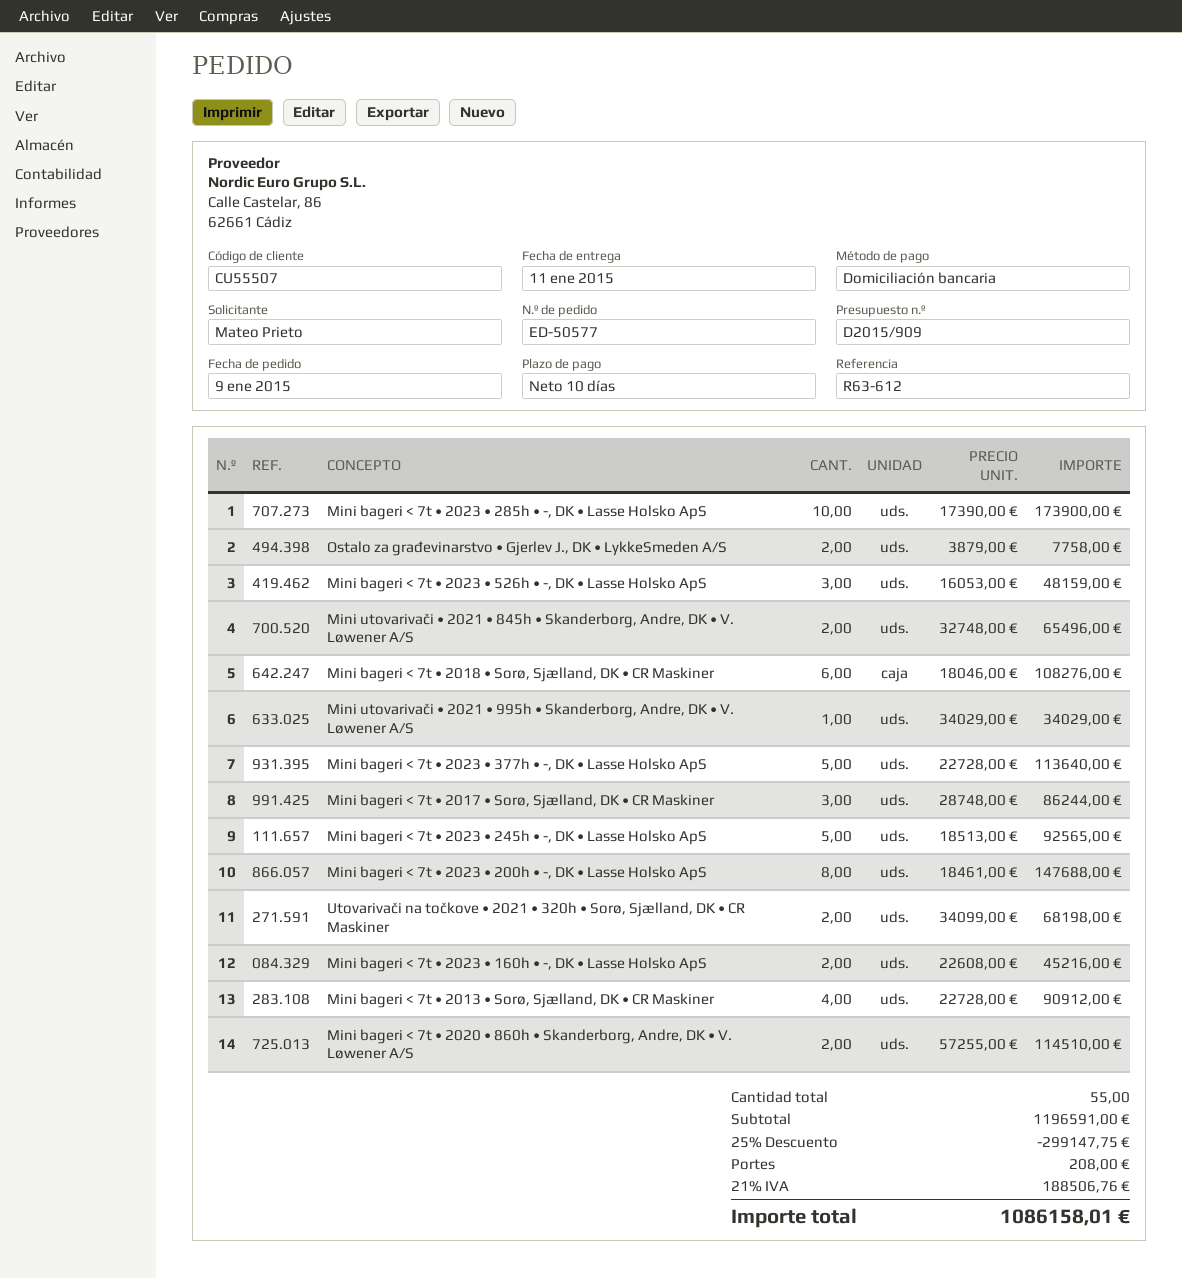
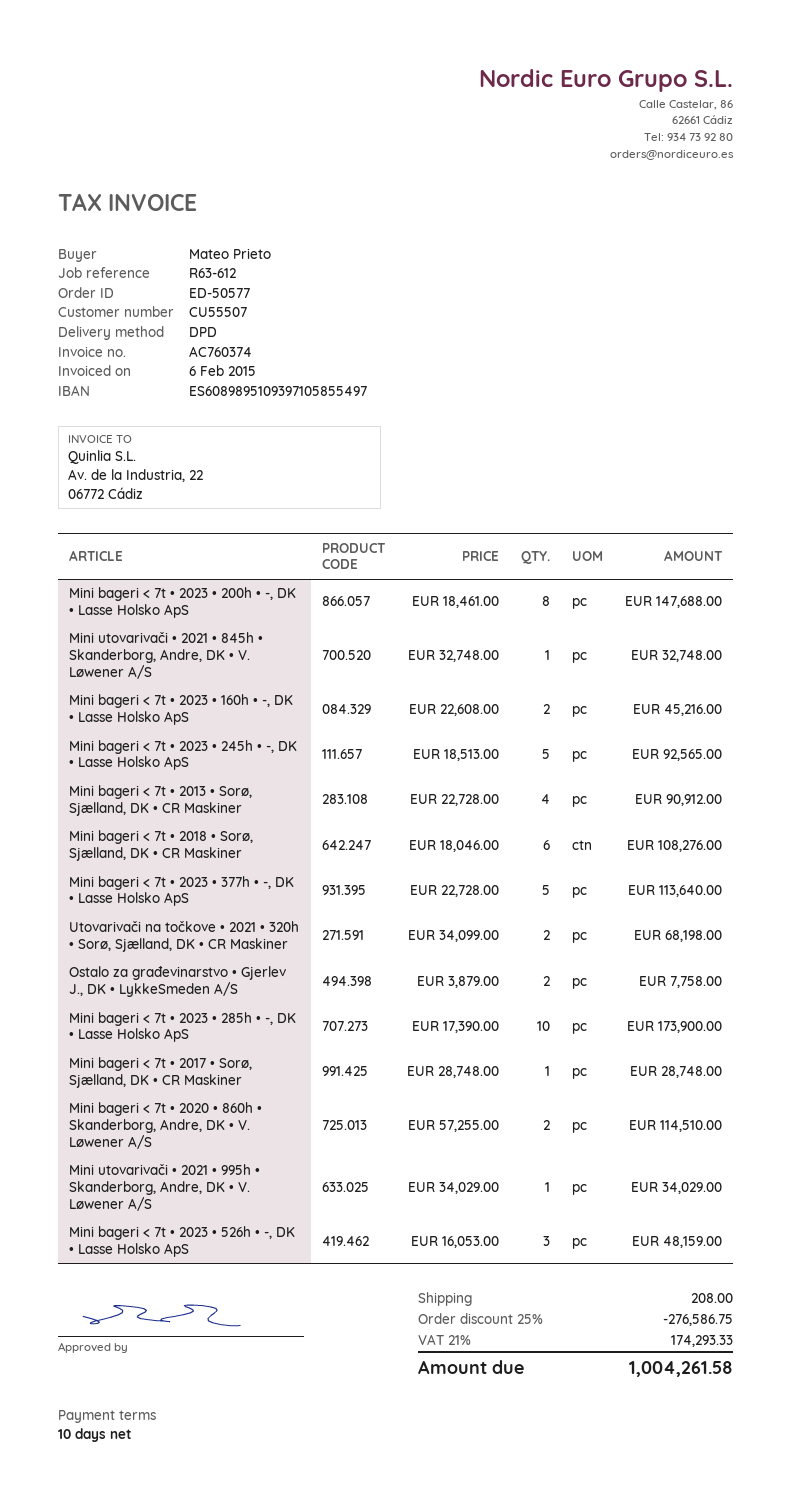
Mini utovarivači • 2021 • 845h • Skanderborg, Andre, DK • V. Løwener A/S: 2 x 32748.00 = 65496.00 -> 1 x 32748.00 = 32748.00
Mini bageri < 7t • 2017 • Sorø, Sjælland, DK • CR Maskiner: 3 x 28748.00 = 86244.00 -> 1 x 28748.00 = 28748.00
discount: 25% = 299147.75 -> 25% = 276586.75
tax: 21% = 188506.76 -> 21% = 174293.33
total: 1086158.01 -> 1004261.58

